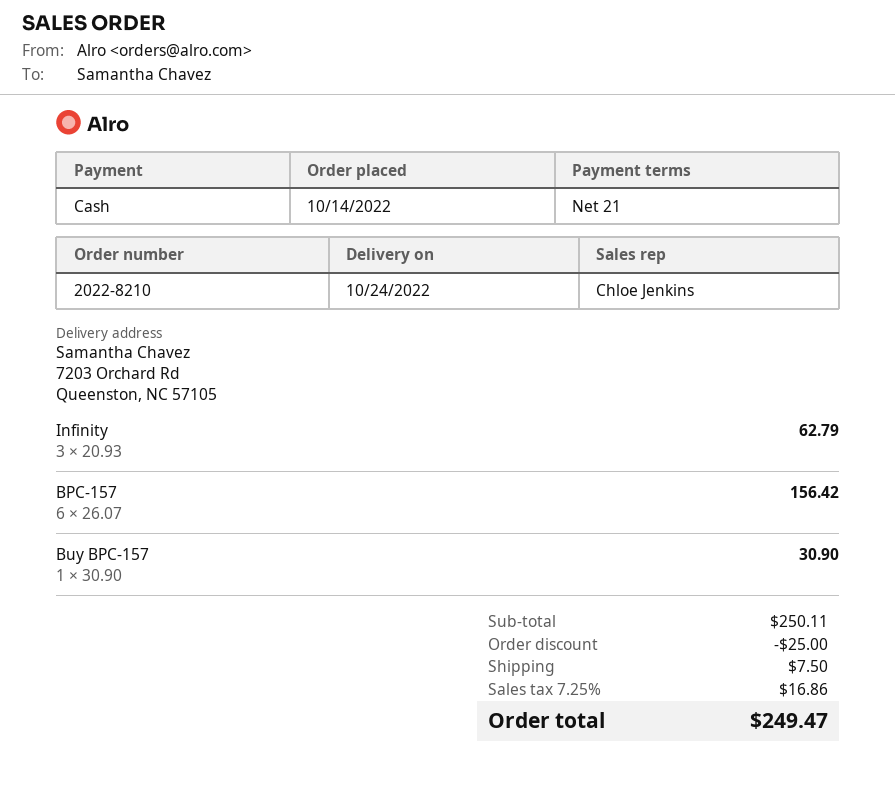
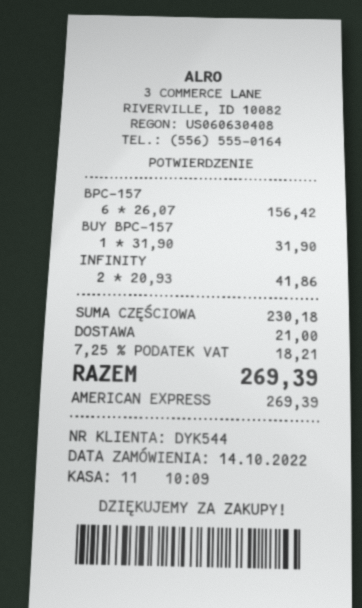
payment method: cash -> American Express
Infinity: 3 x 20.93 = 62.79 -> 2 x 20.93 = 41.86
Buy BPC-157: 1 x 30.90 = 30.90 -> 1 x 31.90 = 31.90
subtotal: 250.11 -> 230.18
discount: 25.00 -> none
shipping: 7.50 -> 21.00
tax: 7.25% = 16.86 -> 7.25% = 18.21
total: 249.47 -> 269.39

